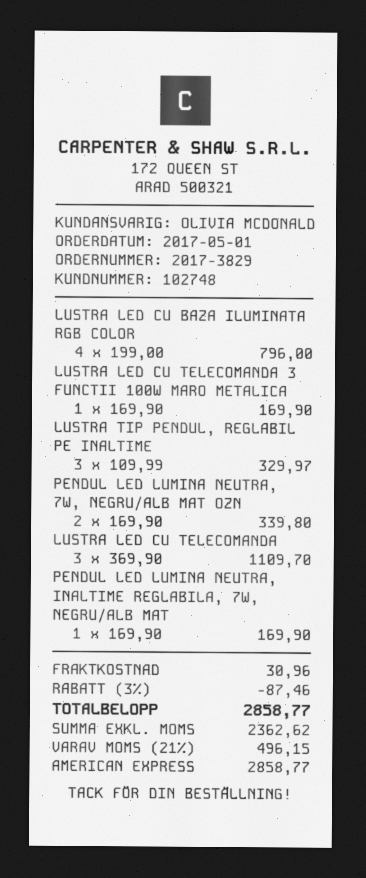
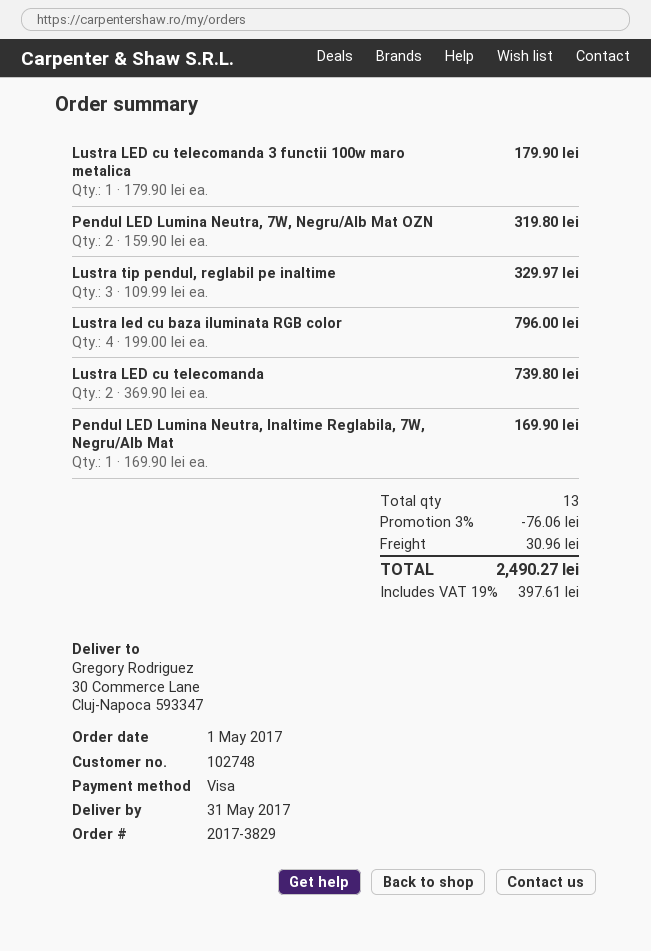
payment method: American Express -> Visa
LUSTRA LED CU TELECOMANDA 3 FUNCTII 100W MARO METALICA: 1 x 169.90 = 169.90 -> 1 x 179.90 = 179.90
PENDUL LED LUMINA NEUTRA, 7W, NEGRU/ALB MAT OZN: 2 x 169.90 = 339.80 -> 2 x 159.90 = 319.80
LUSTRA LED CU TELECOMANDA: 3 x 369.90 = 1109.70 -> 2 x 369.90 = 739.80
discount: 3% = 87.46 -> 3% = 76.06
tax: 21% = 496.15 -> 19% = 397.61
total: 2858.77 -> 2490.27

